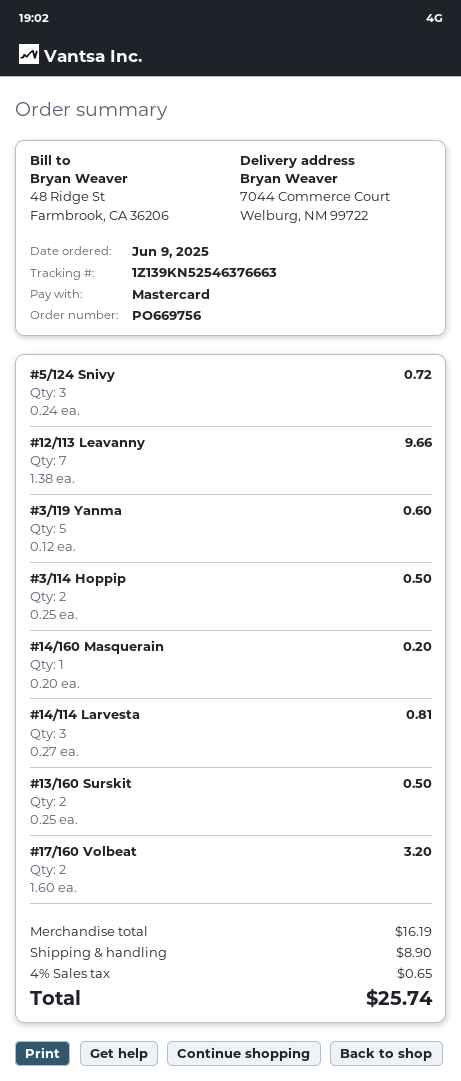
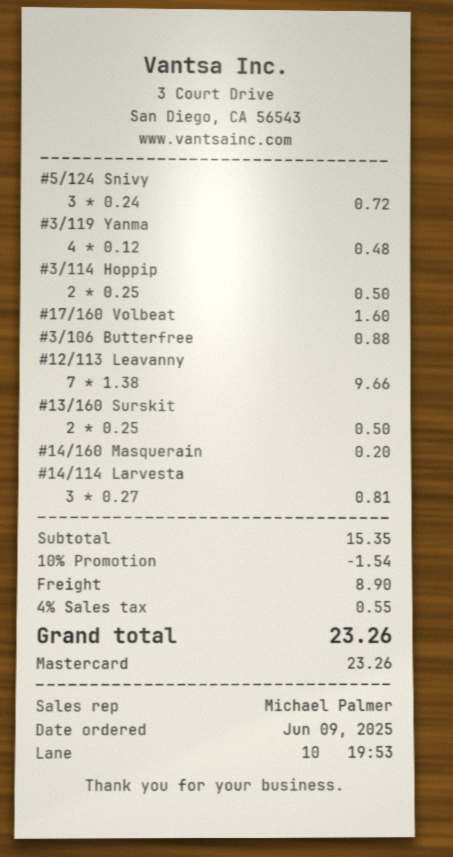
#3/119 Yanma: 5 x 0.12 = 0.60 -> 4 x 0.12 = 0.48
#17/160 Volbeat: 2 x 1.60 = 3.20 -> 1 x 1.60 = 1.60
#3/106 Butterfree: none -> 1 x 0.88 = 0.88
subtotal: 16.19 -> 15.35
discount: none -> 10% = 1.54
tax: 4% = 0.65 -> 4% = 0.55
total: 25.74 -> 23.26

